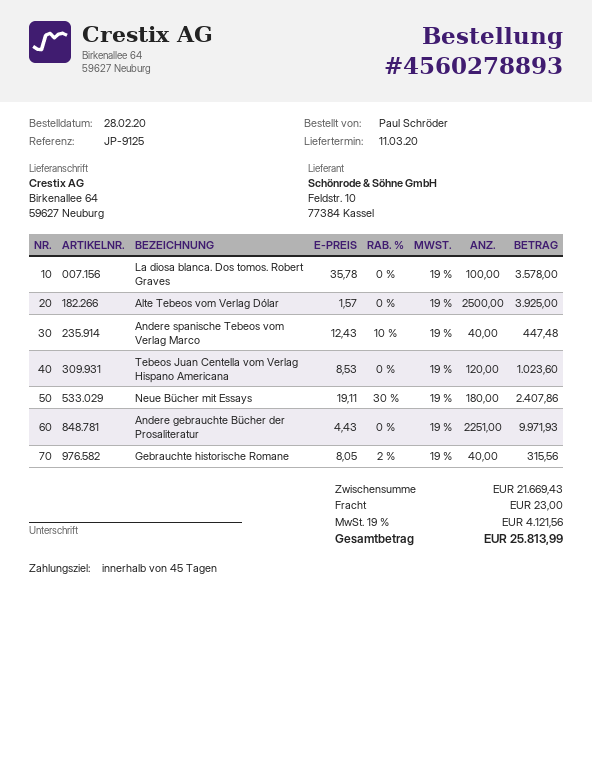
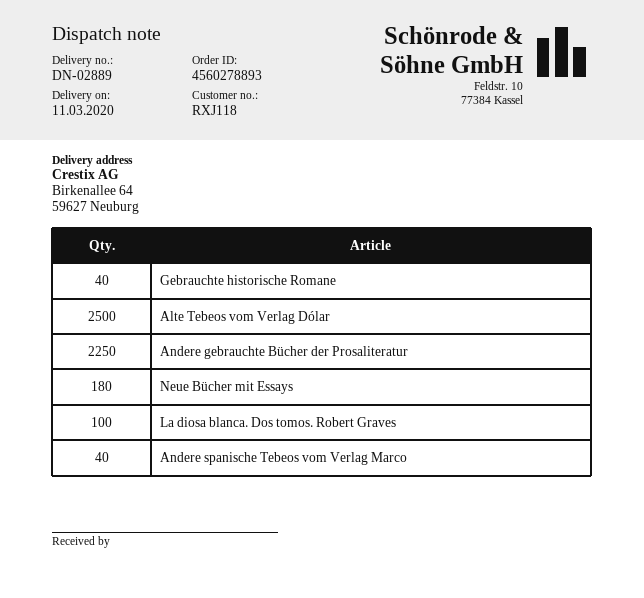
Tebeos Juan Centella vom Verlag Hispano Americana: 120 -> none
Andere gebrauchte Bücher der Prosaliteratur: 2251 -> 2250

